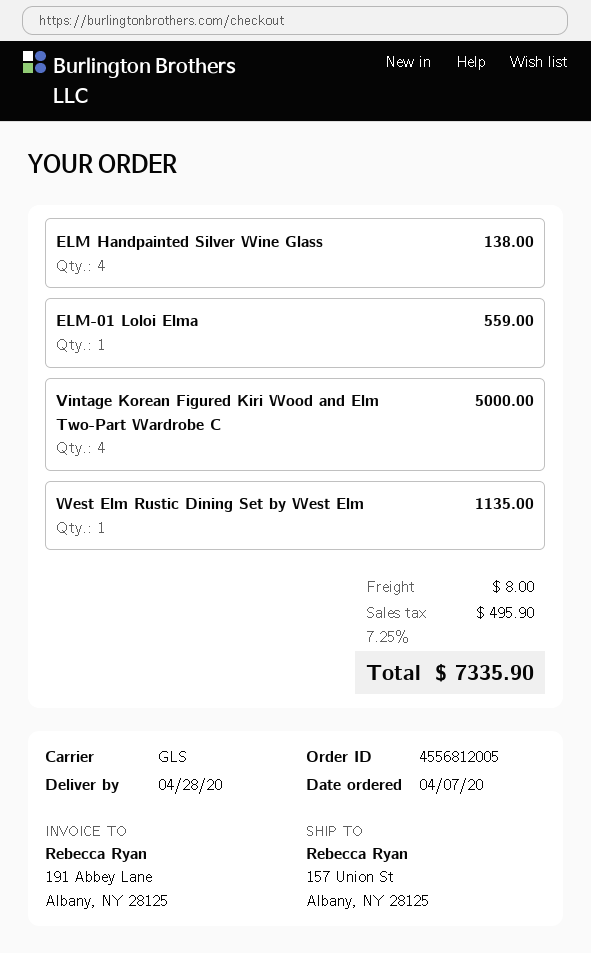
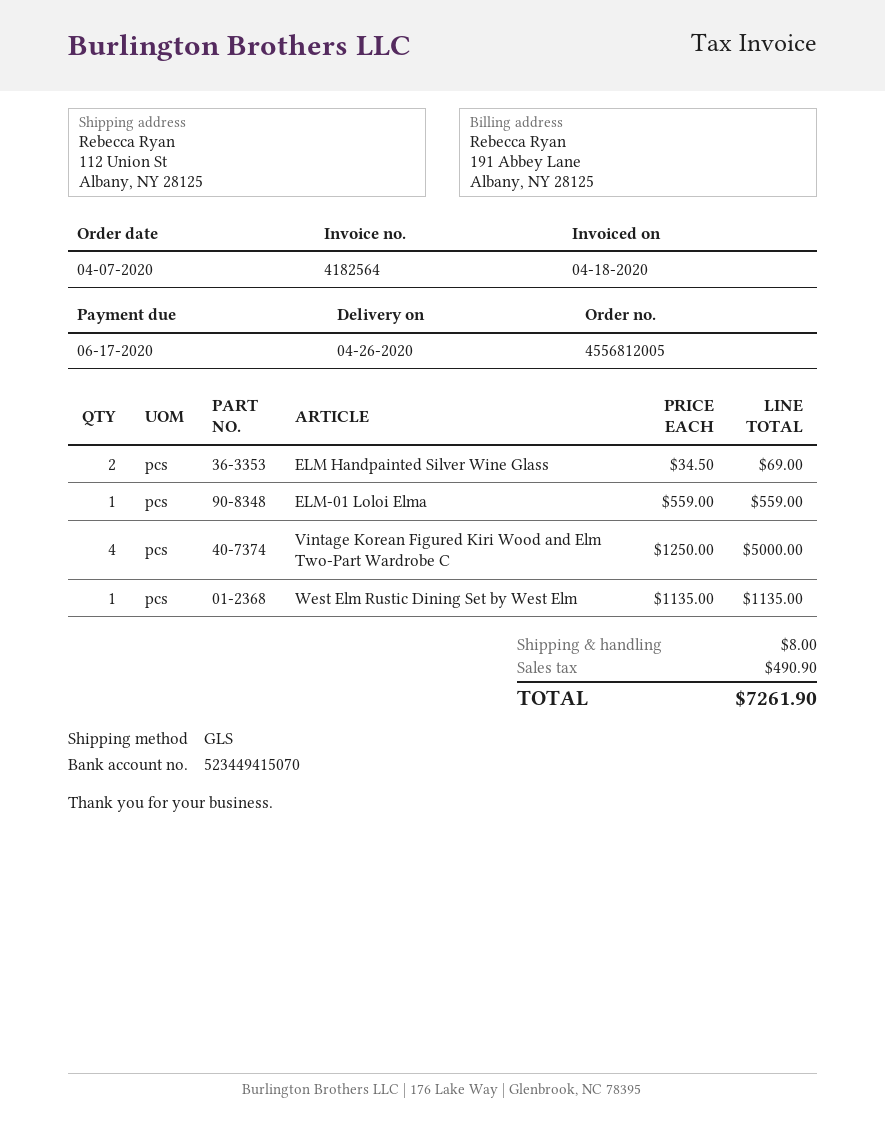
delivery date: 2020-04-28 -> 2020-04-26
ship to: 157 Union St, Albany, NY 28125 -> 112 Union St, Albany, NY 28125
ELM Handpainted Silver Wine Glass: 4 for 138.00 -> 2 for 69.00
tax: 495.90 -> 490.90
total: 7335.90 -> 7261.90

